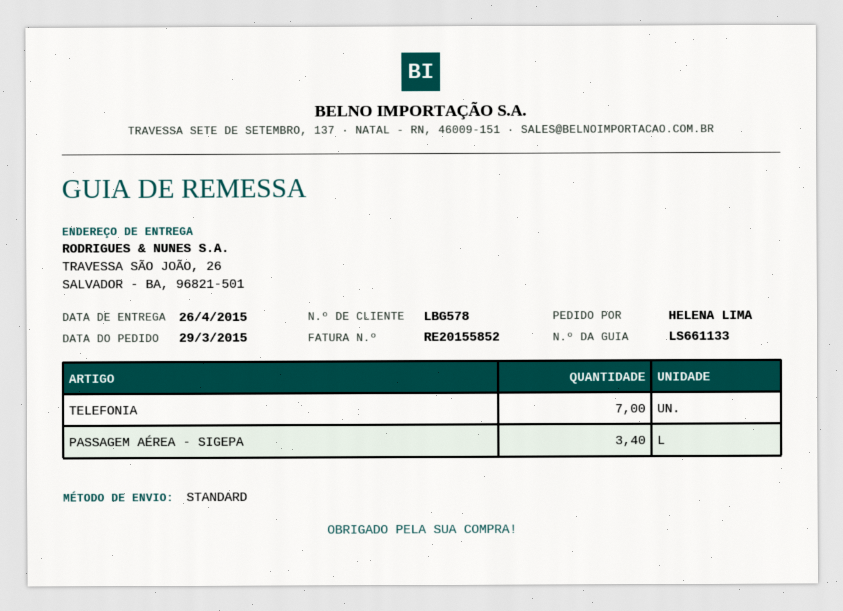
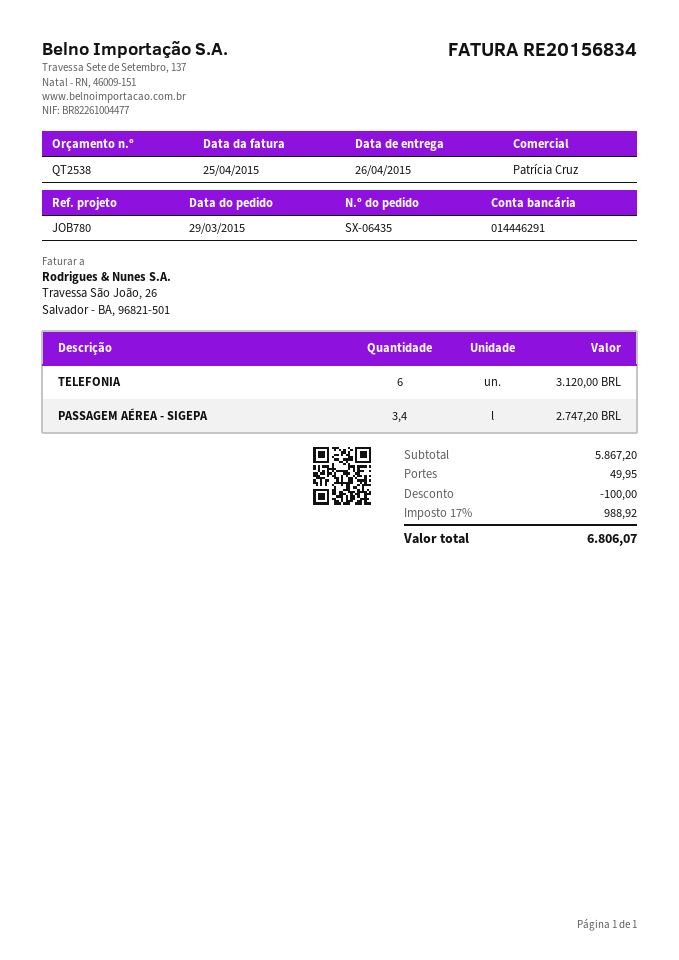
invoice number: RE20155852 -> RE20156834
TELEFONIA: 7 -> 6

